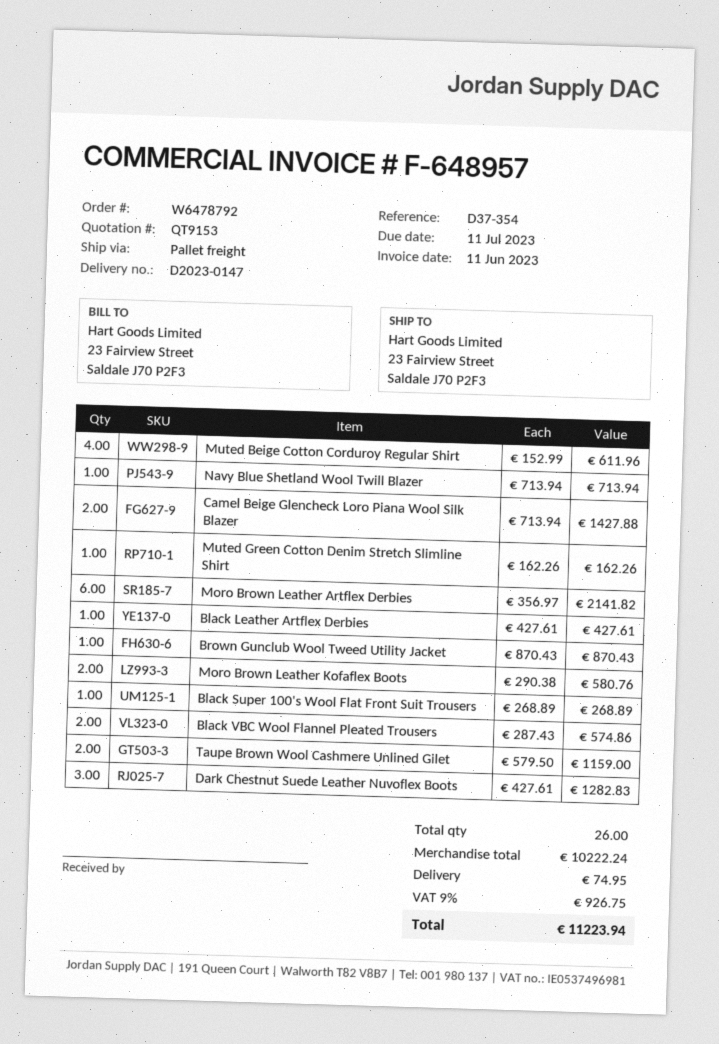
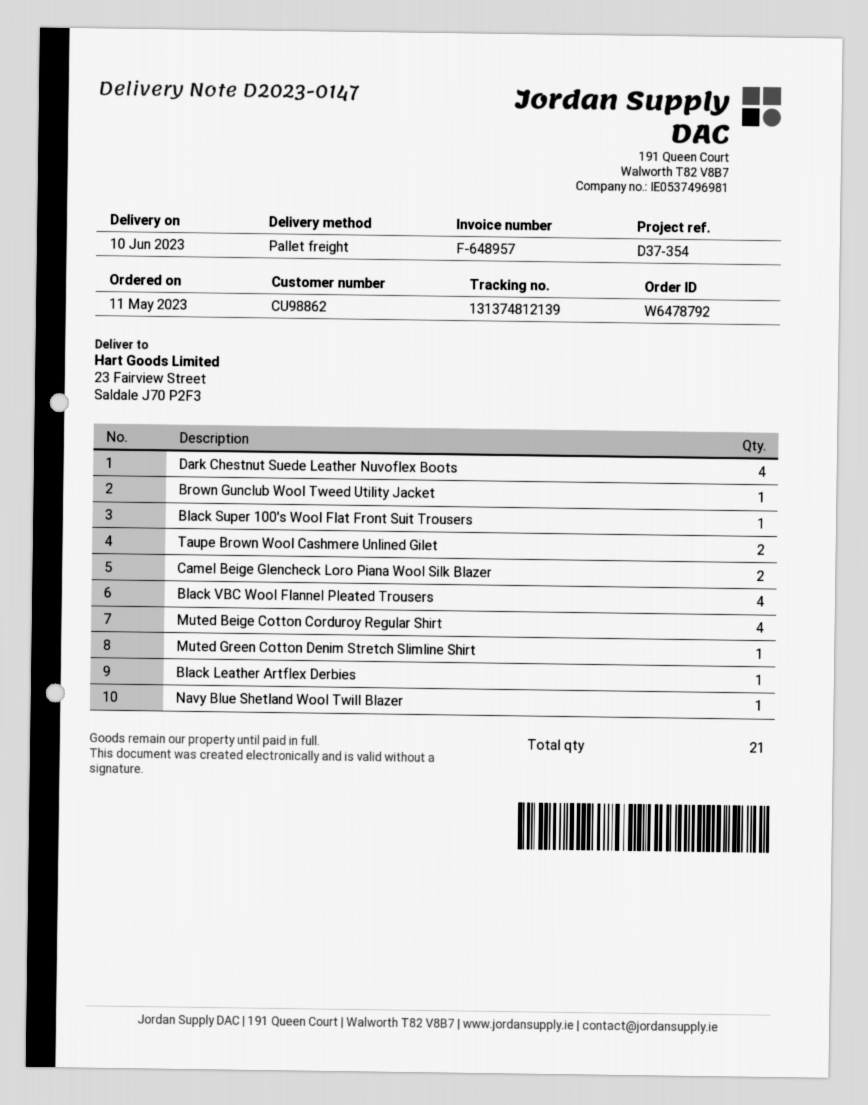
Moro Brown Leather Artflex Derbies: 6 -> none
Moro Brown Leather Kofaflex Boots: 2 -> none
Black VBC Wool Flannel Pleated Trousers: 2 -> 4
Dark Chestnut Suede Leather Nuvoflex Boots: 3 -> 4
total quantity: 26 -> 21

